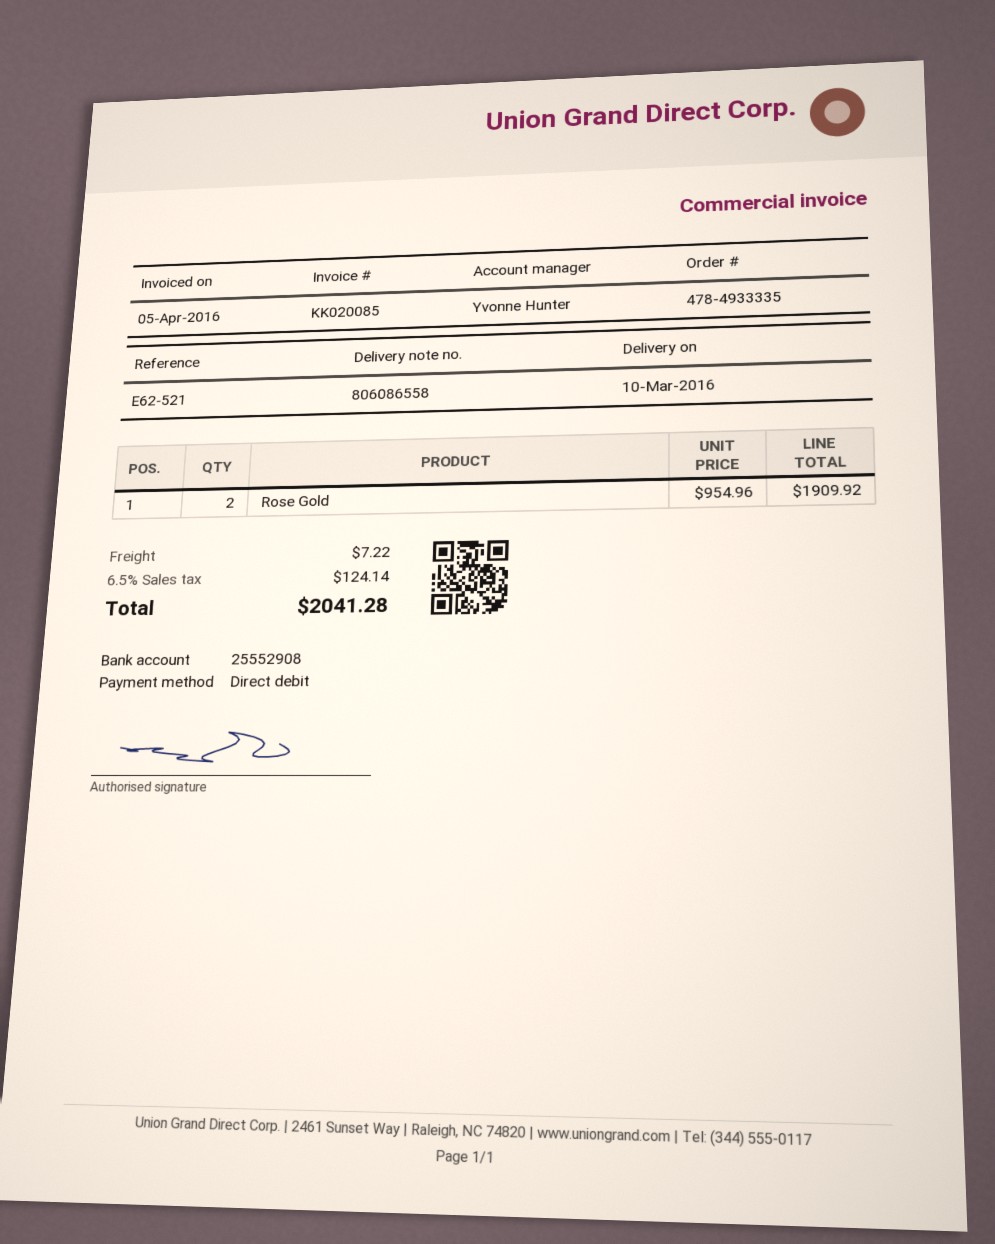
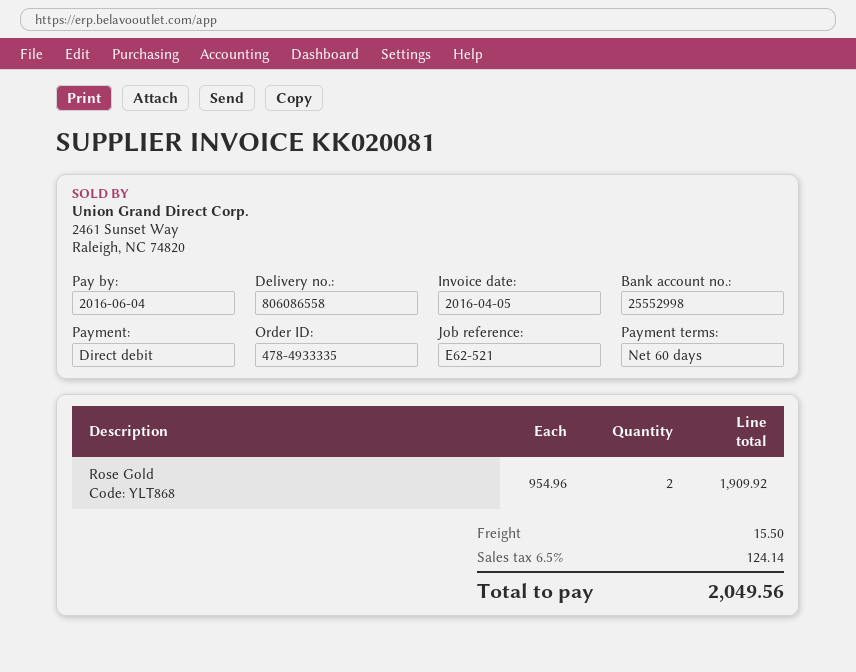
invoice number: KK020085 -> KK020081
bank account: 25552908 -> 25552998
shipping: 7.22 -> 15.50
total: 2041.28 -> 2049.56

